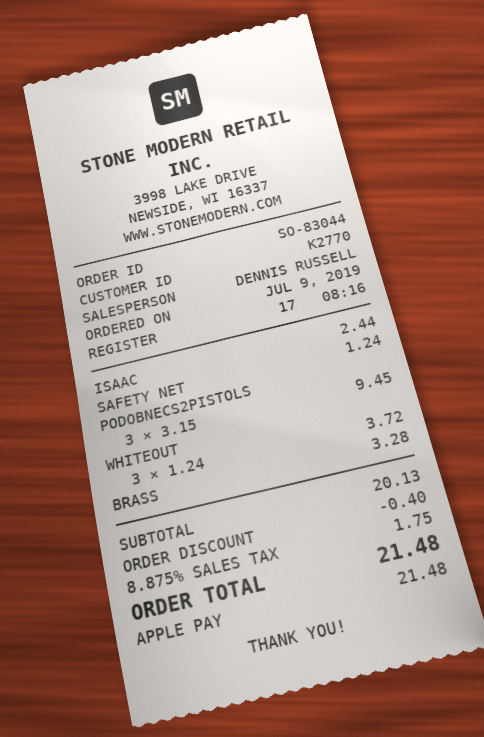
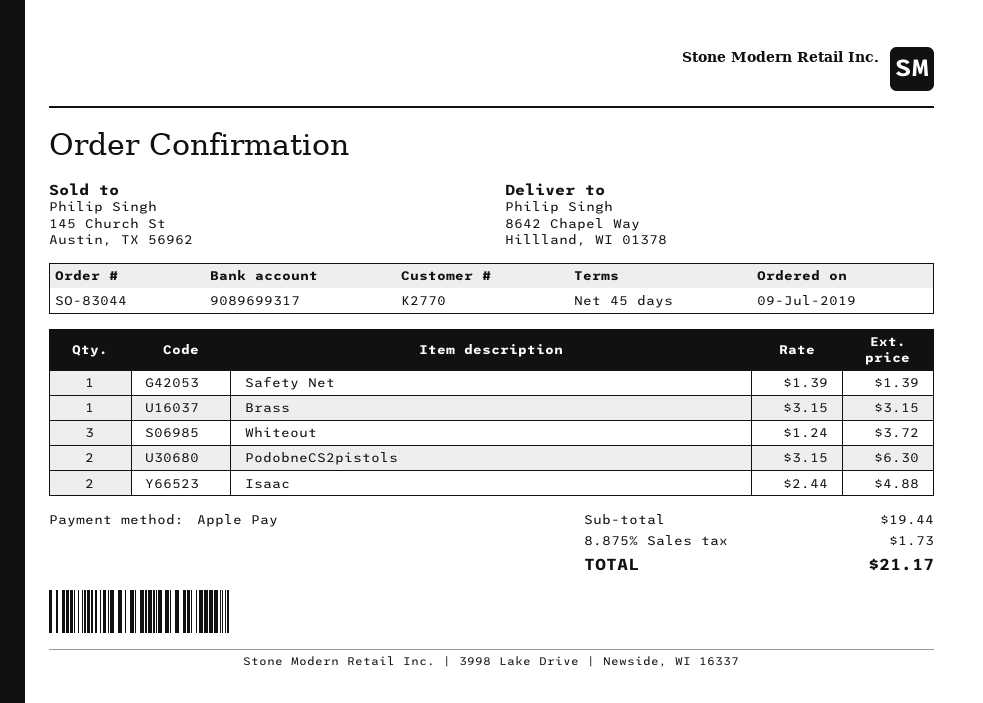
ISAAC: 1 x 2.44 = 2.44 -> 2 x 2.44 = 4.88
SAFETY NET: 1 x 1.24 = 1.24 -> 1 x 1.39 = 1.39
PODOBNECS2PISTOLS: 3 x 3.15 = 9.45 -> 2 x 3.15 = 6.30
BRASS: 1 x 3.28 = 3.28 -> 1 x 3.15 = 3.15
subtotal: 20.13 -> 19.44
discount: 0.40 -> none
tax: 8.875% = 1.75 -> 8.875% = 1.73
total: 21.48 -> 21.17

